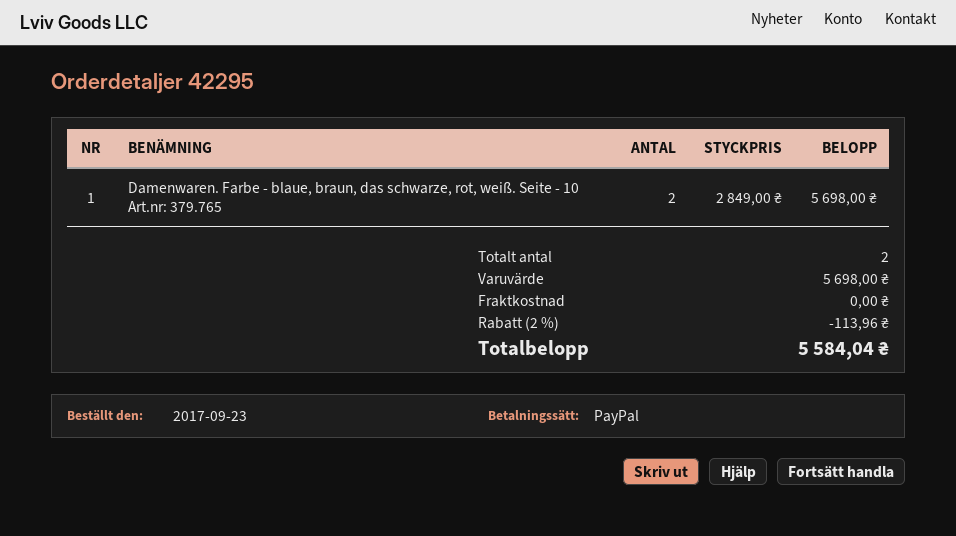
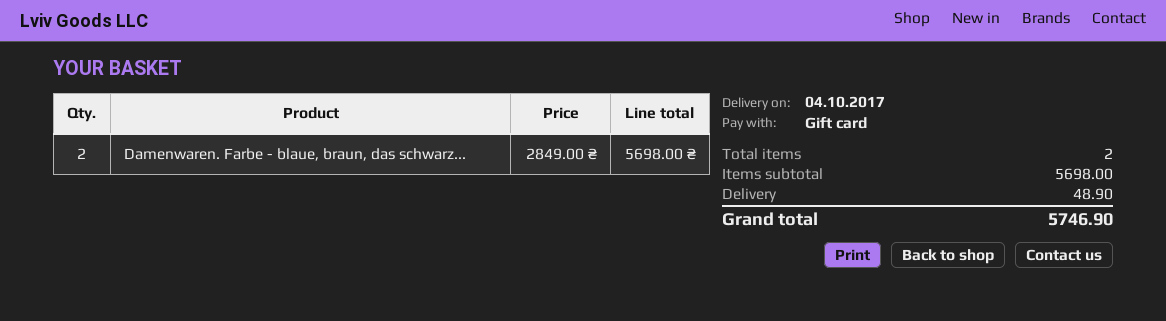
payment method: PayPal -> gift card
discount: 2% = 113.96 -> none
shipping: 0.00 -> 48.90
total: 5584.04 -> 5746.90

